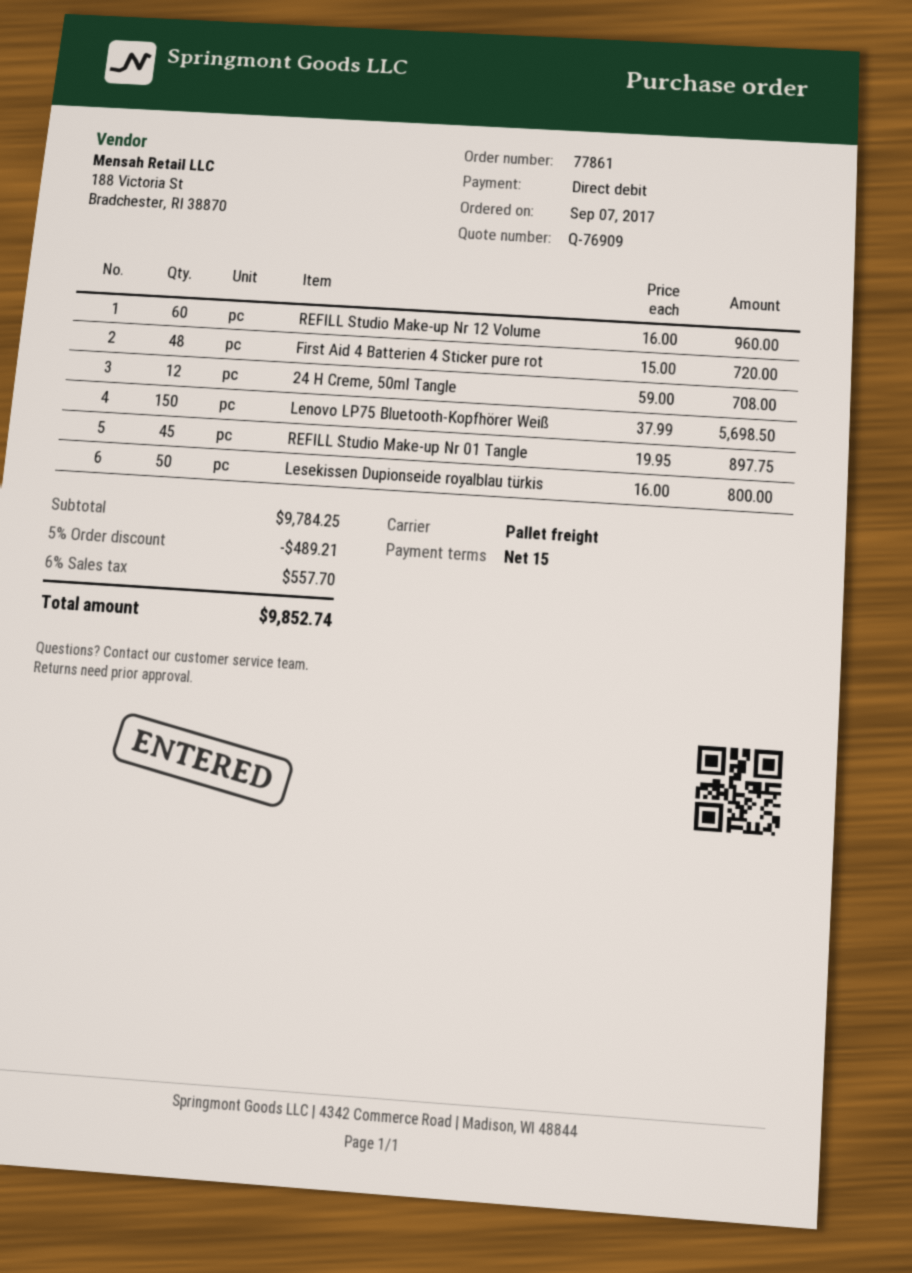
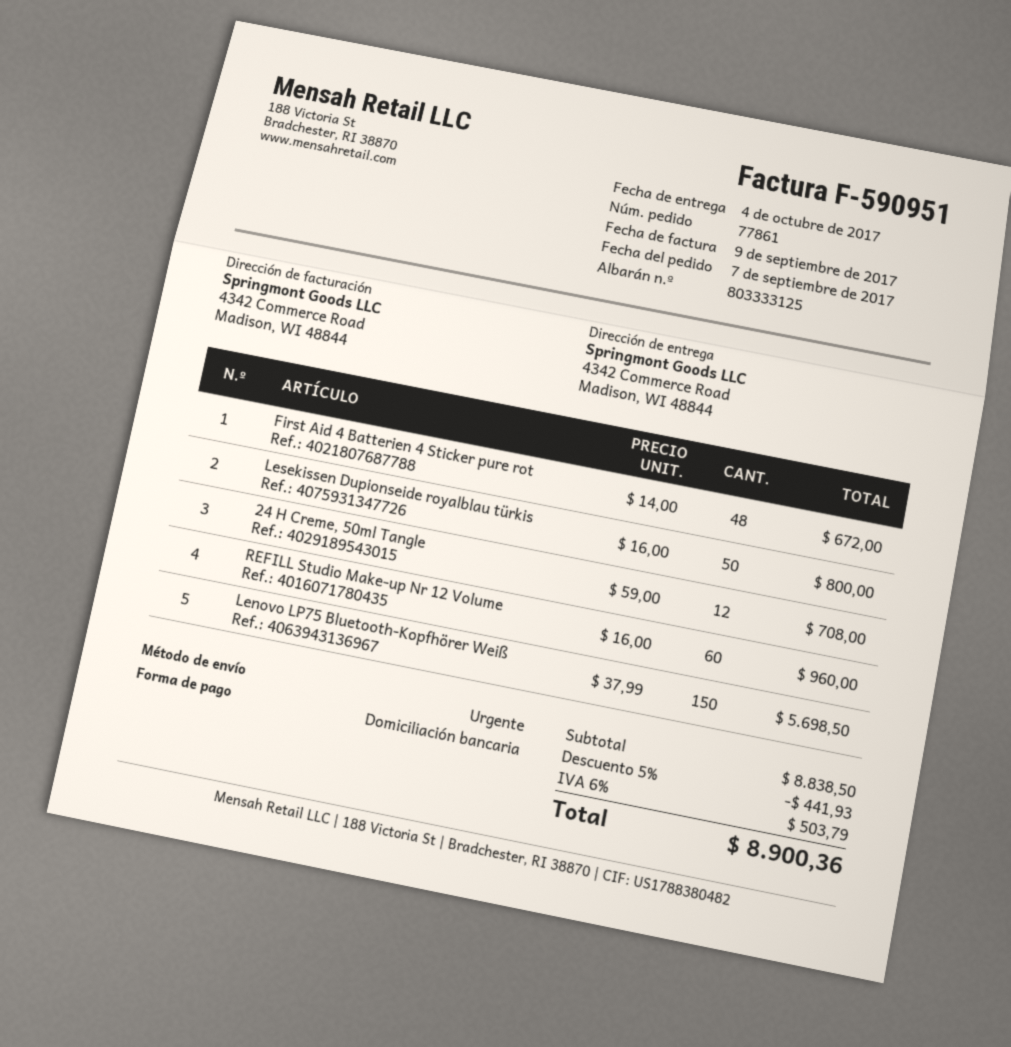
shipping method: pallet freight -> express
First Aid 4 Batterien 4 Sticker pure rot: 48 x 15.00 = 720.00 -> 48 x 14.00 = 672.00
REFILL Studio Make-up Nr 01 Tangle: 45 x 19.95 = 897.75 -> none
subtotal: 9784.25 -> 8838.50
discount: 5% = 489.21 -> 5% = 441.93
tax: 6% = 557.70 -> 6% = 503.79
total: 9852.74 -> 8900.36

